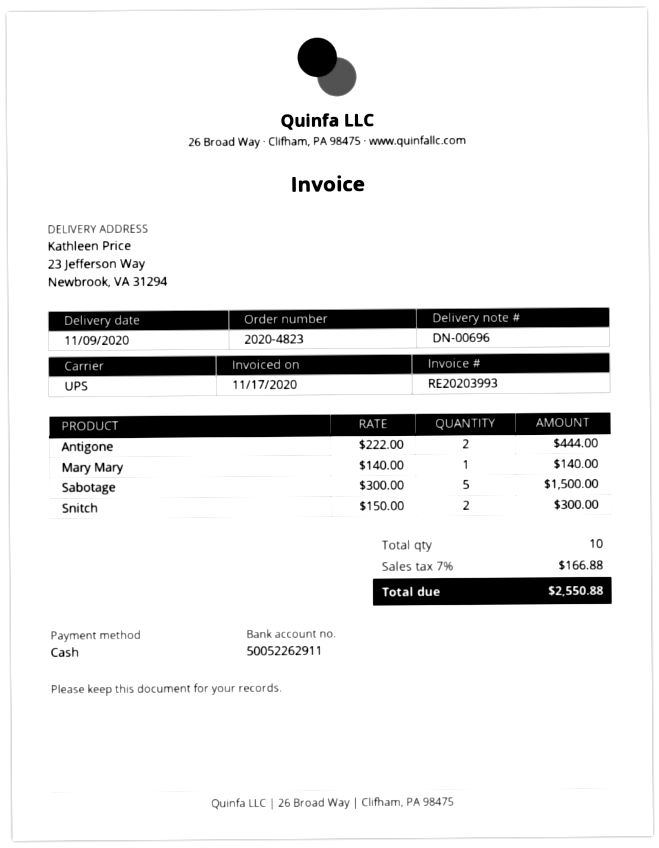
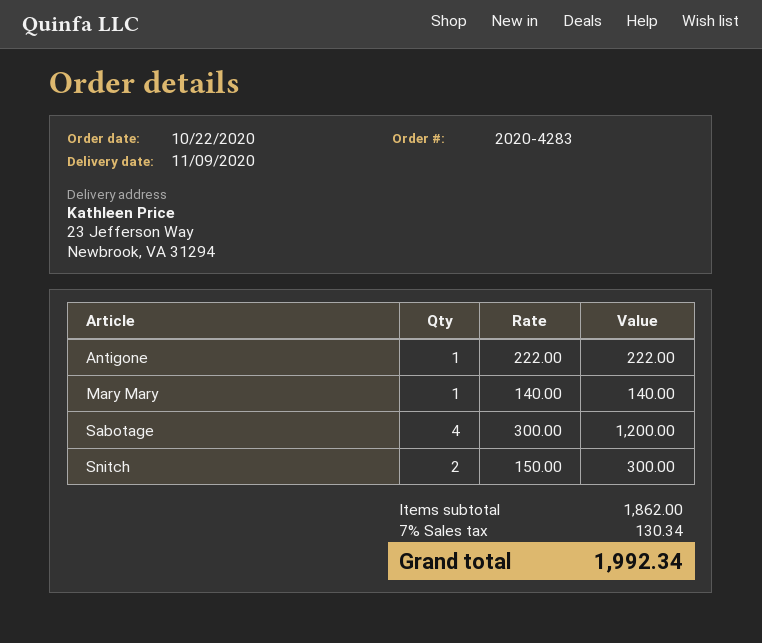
order number: 2020-4823 -> 2020-4283
Antigone: 2 x 222.00 = 444.00 -> 1 x 222.00 = 222.00
Sabotage: 5 x 300.00 = 1500.00 -> 4 x 300.00 = 1200.00
tax: 7% = 166.88 -> 7% = 130.34
total: 2550.88 -> 1992.34

